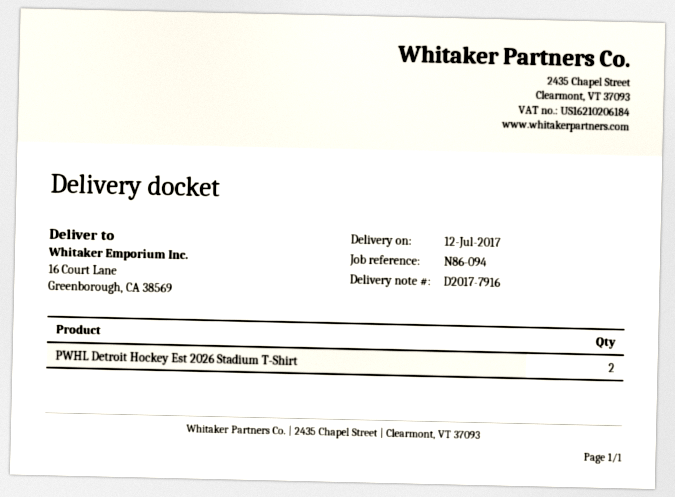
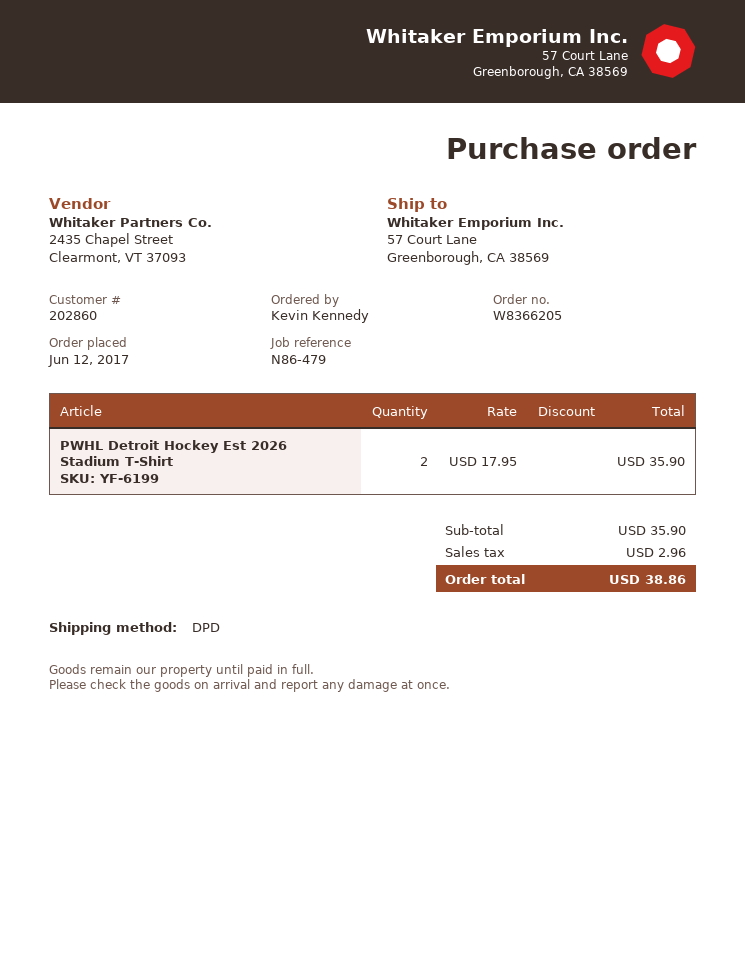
reference: N86-094 -> N86-479
ship to: 16 Court Lane, Greenborough, CA 38569 -> 57 Court Lane, Greenborough, CA 38569

